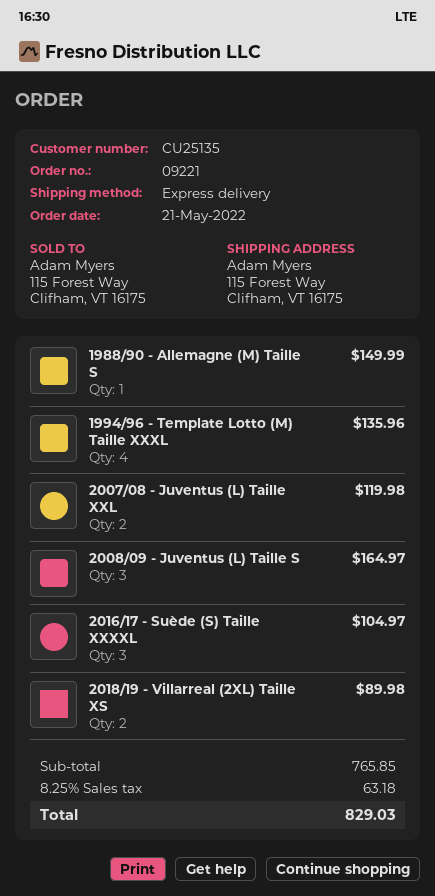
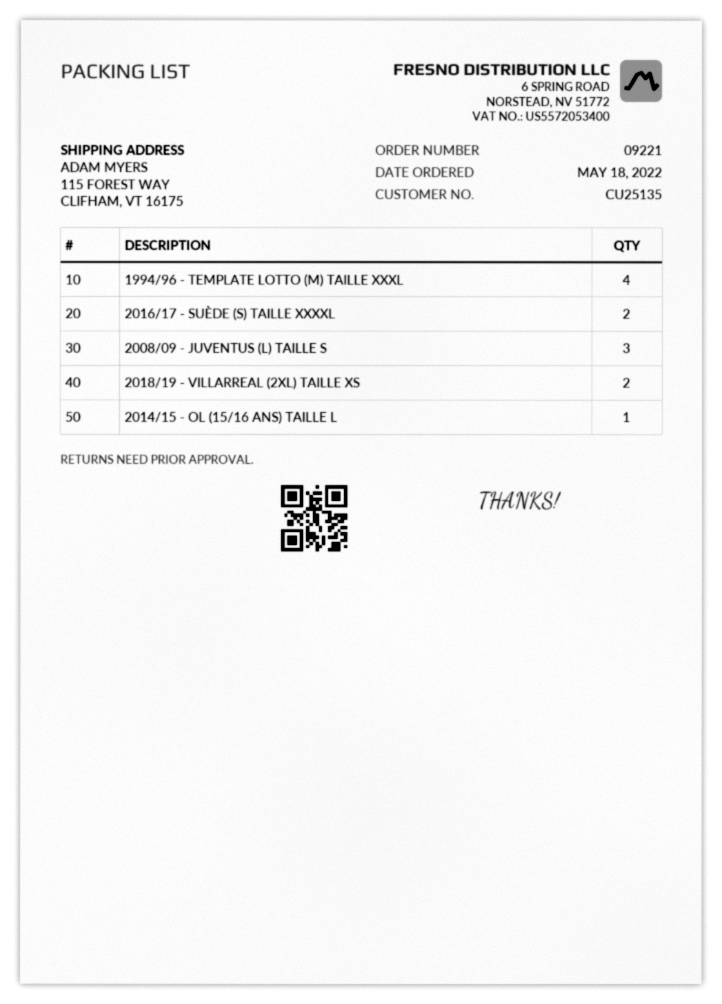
order date: 2022-05-21 -> 2022-05-18
1988/90 - Allemagne (M) Taille S: 1 -> none
2007/08 - Juventus (L) Taille XXL: 2 -> none
2016/17 - Suède (S) Taille XXXXL: 3 -> 2
2014/15 - OL (15/16 ANS) TAILLE L: none -> 1

